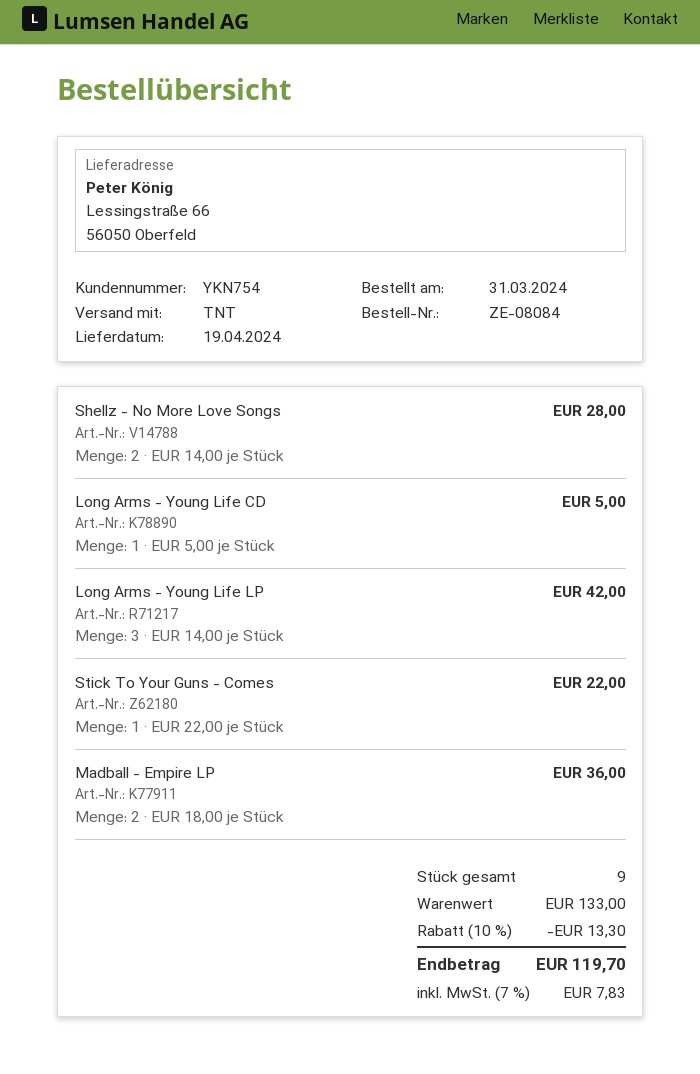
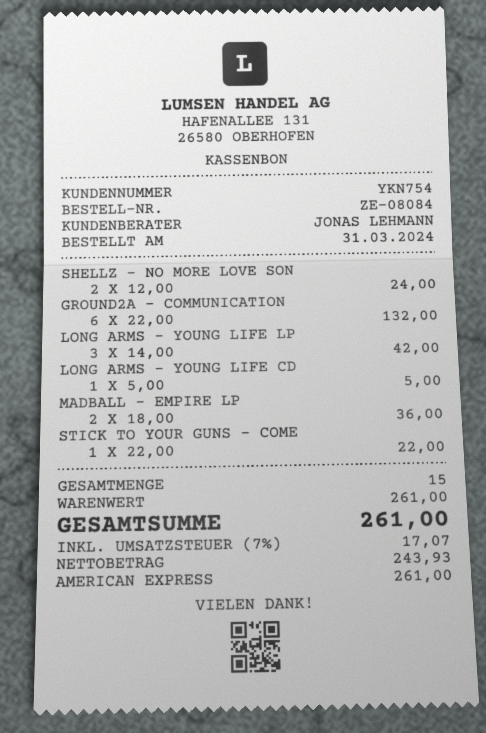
Shellz - No More Love Songs: 2 x 14.00 = 28.00 -> 2 x 12.00 = 24.00
GROUND2A - COMMUNICATION: none -> 6 x 22.00 = 132.00
total quantity: 9 -> 15
subtotal: 133.00 -> 261.00
discount: 10% = 13.30 -> none
tax: 7% = 7.83 -> 7% = 17.07
total: 119.70 -> 261.00

